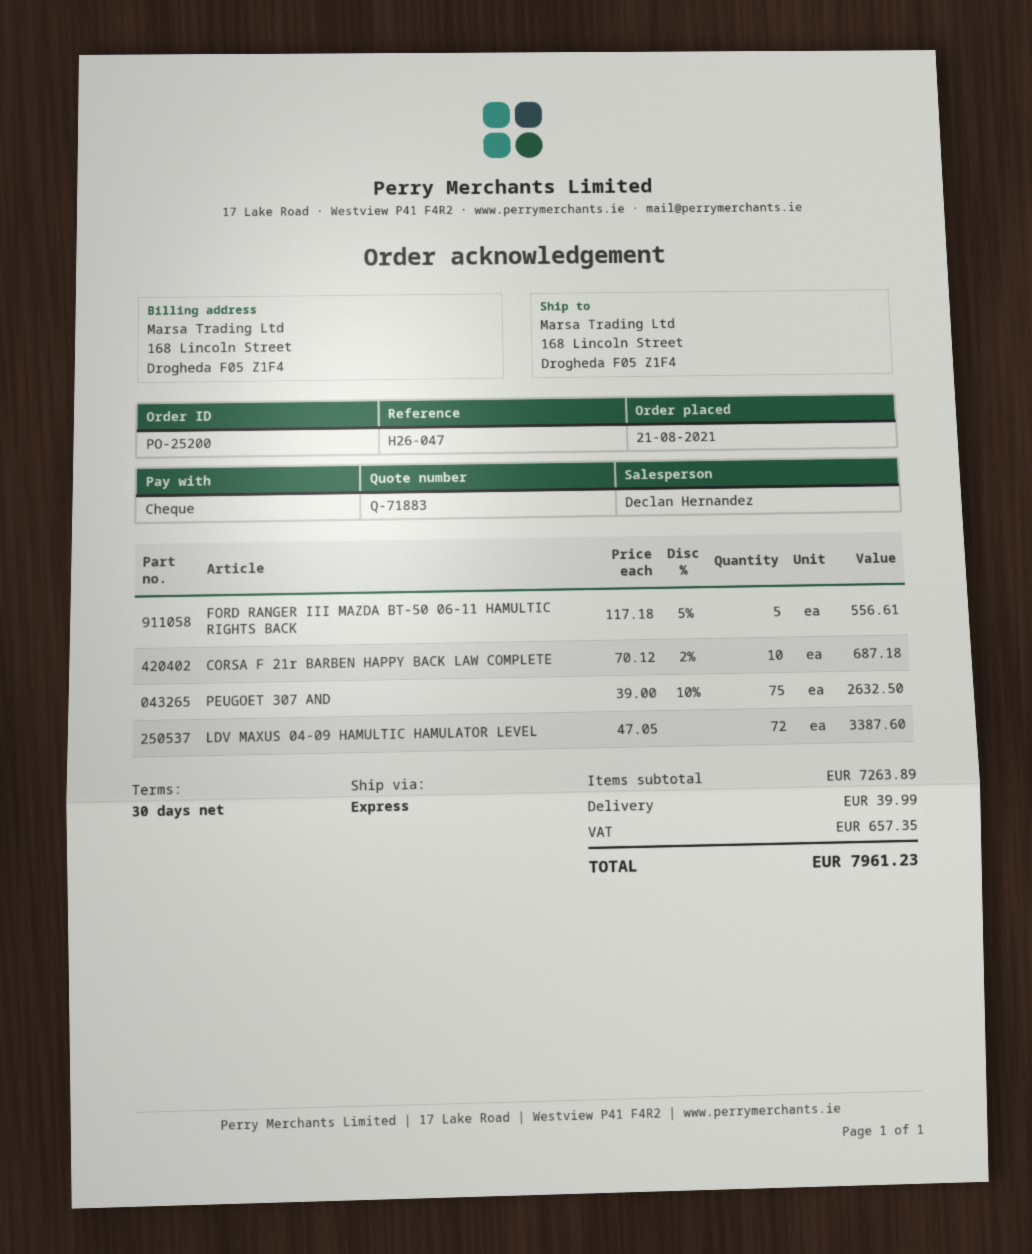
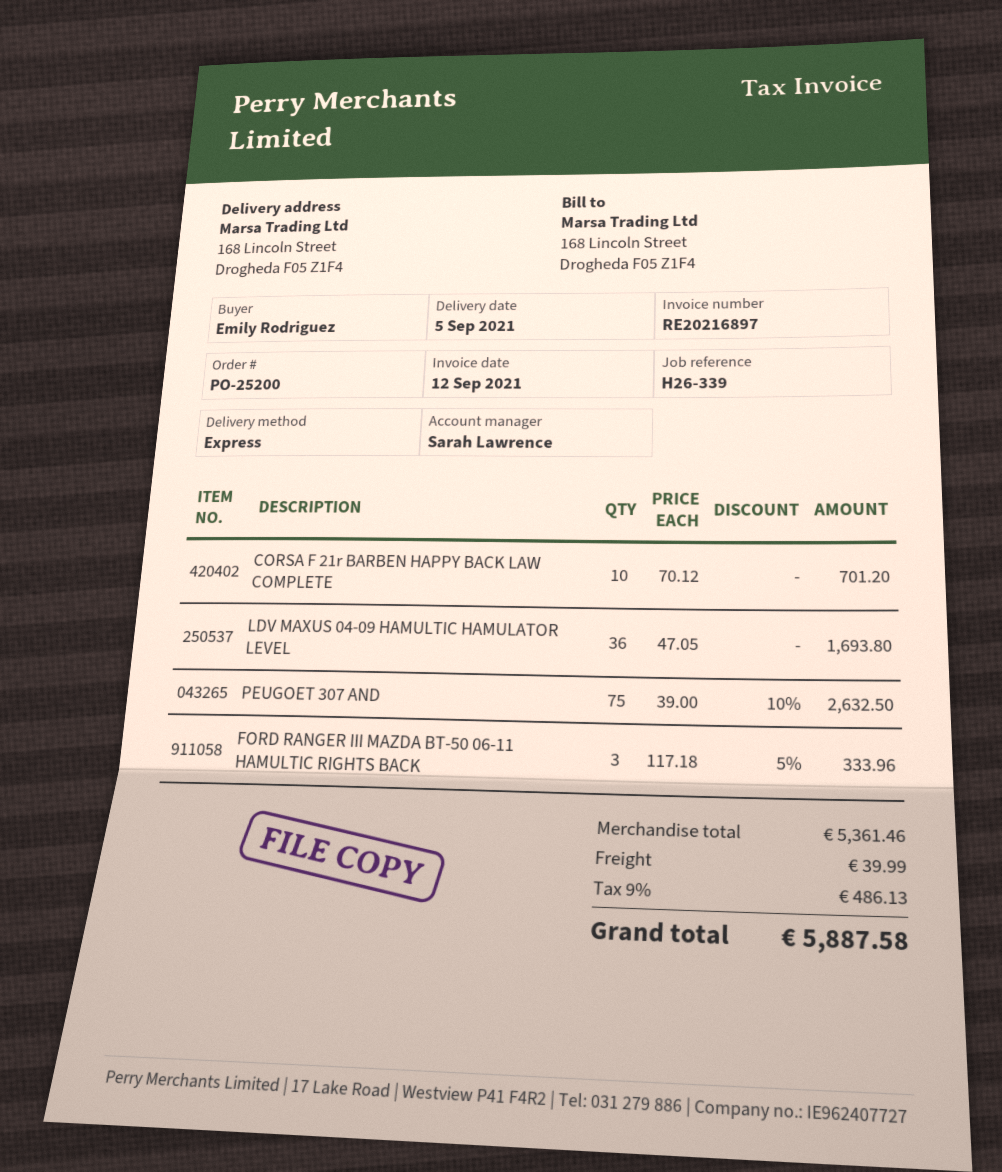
reference: H26-047 -> H26-339
sales rep: Declan Hernandez -> Sarah Lawrence
FORD RANGER III MAZDA BT-50 06-11 HAMULTIC RIGHTS BACK: 5 x 117.18 - 5% = 556.61 -> 3 x 117.18 - 5% = 333.96
CORSA F 21r BARBEN HAPPY BACK LAW COMPLETE: 10 x 70.12 - 2% = 687.18 -> 10 x 70.12 = 701.20
LDV MAXUS 04-09 HAMULTIC HAMULATOR LEVEL: 72 x 47.05 = 3387.60 -> 36 x 47.05 = 1693.80
subtotal: 7263.89 -> 5361.46
tax: 657.35 -> 486.13
total: 7961.23 -> 5887.58

